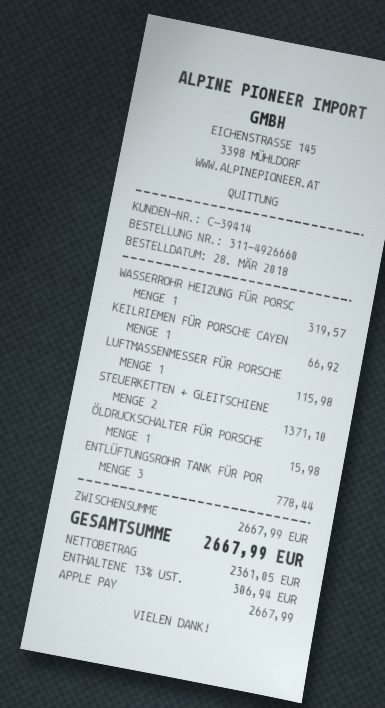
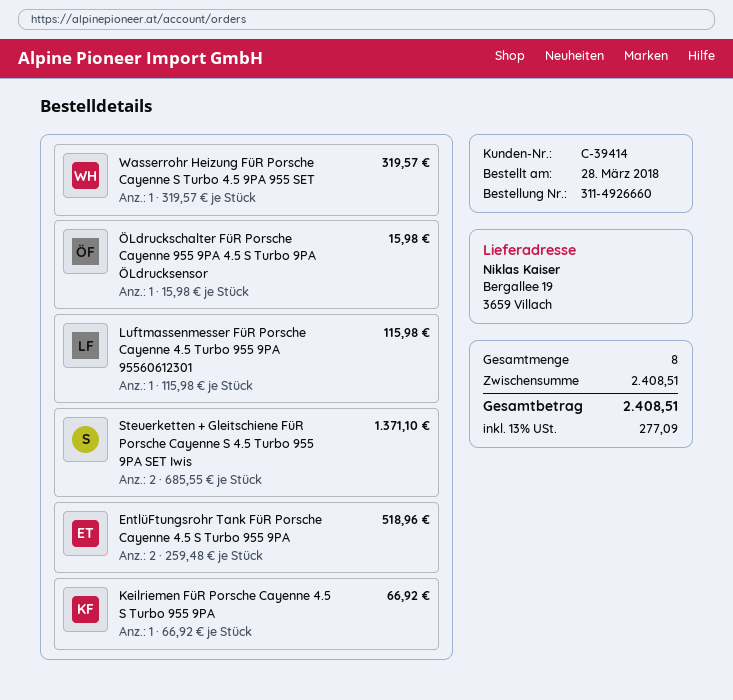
ENTLÜFTUNGSROHR TANK FÜR POR: 3 for 778.44 -> 2 for 518.96
subtotal: 2667.99 -> 2408.51
tax: 13% = 306.94 -> 13% = 277.09
total: 2667.99 -> 2408.51

